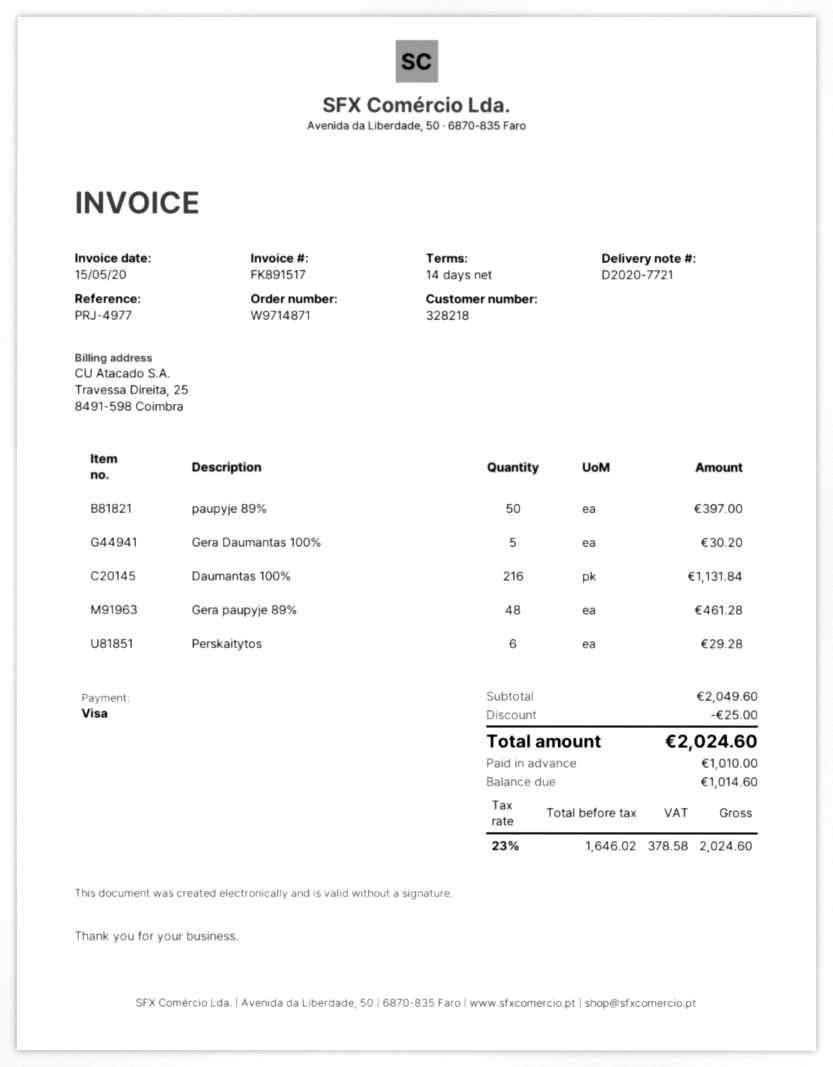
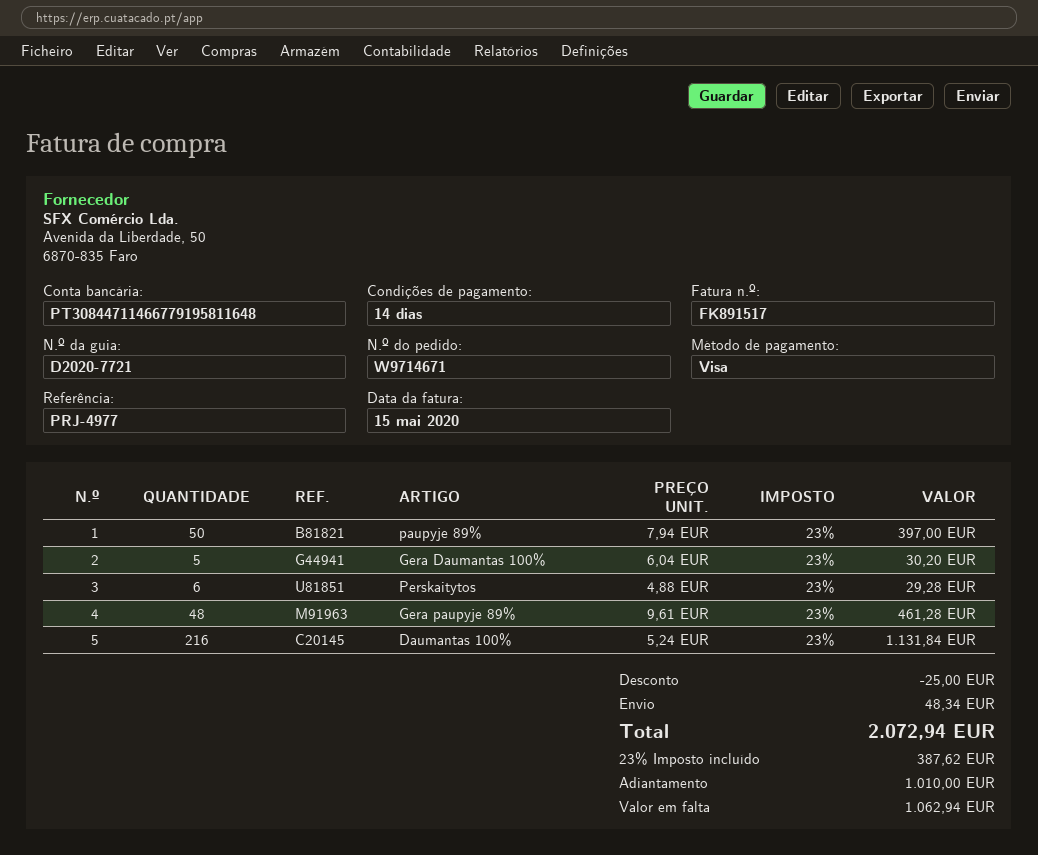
order number: W9714871 -> W9714671
shipping: none -> 48.34
tax: 23% = 378.58 -> 23% = 387.62
total: 2024.60 -> 2072.94
balance: 1014.60 -> 1062.94

